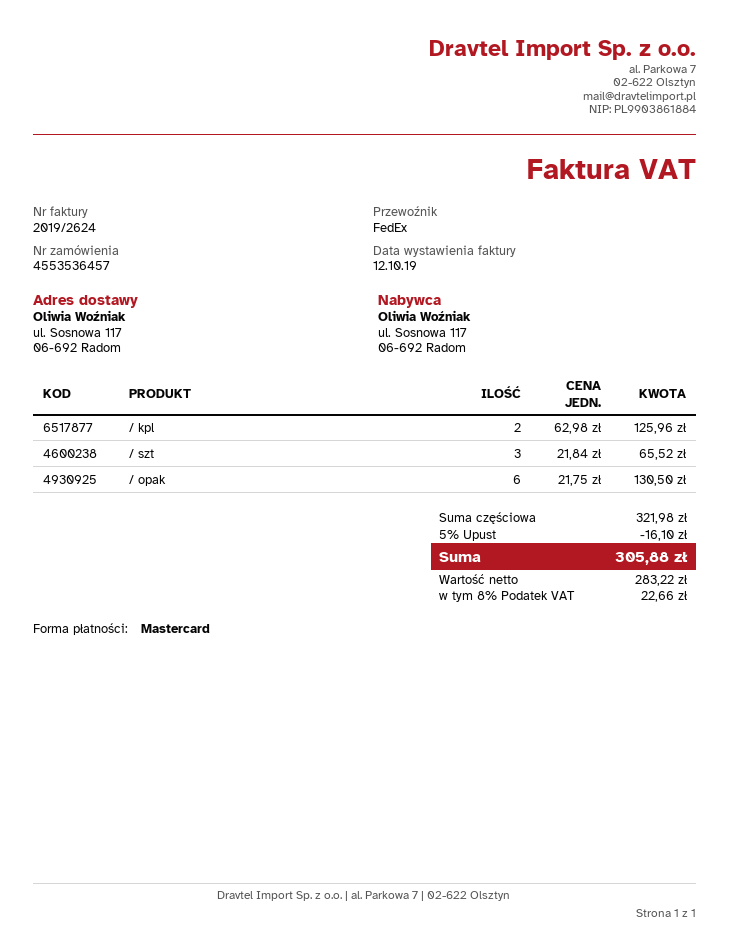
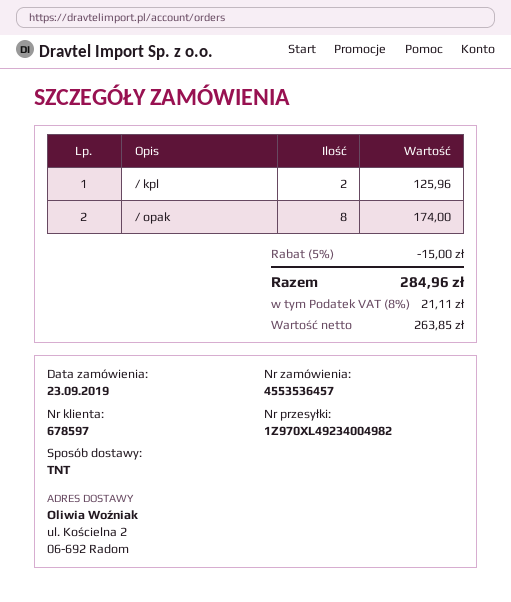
shipping method: FedEx -> TNT
ship to: ul. Sosnowa 117, 06-692 Radom -> ul. Kościelna 2, 06-692 Radom
/ szt: 3 for 65.52 -> none
/ opak: 6 for 130.50 -> 8 for 174.00
discount: 5% = 16.10 -> 5% = 15.00
net: 283.22 -> 263.85
tax: 8% = 22.66 -> 8% = 21.11
total: 305.88 -> 284.96

